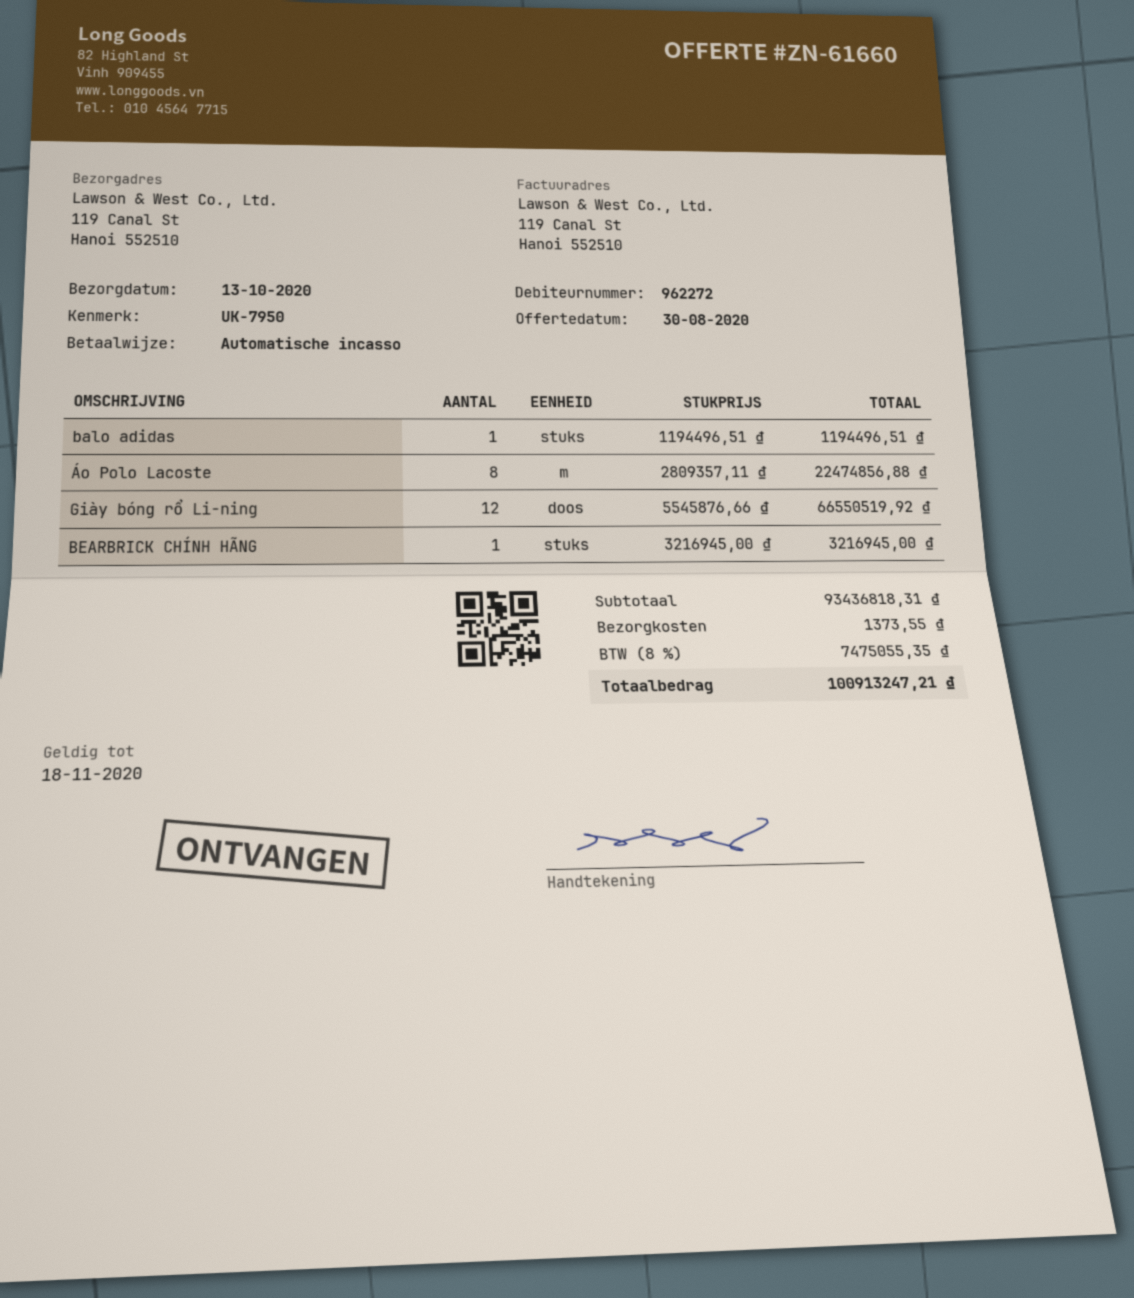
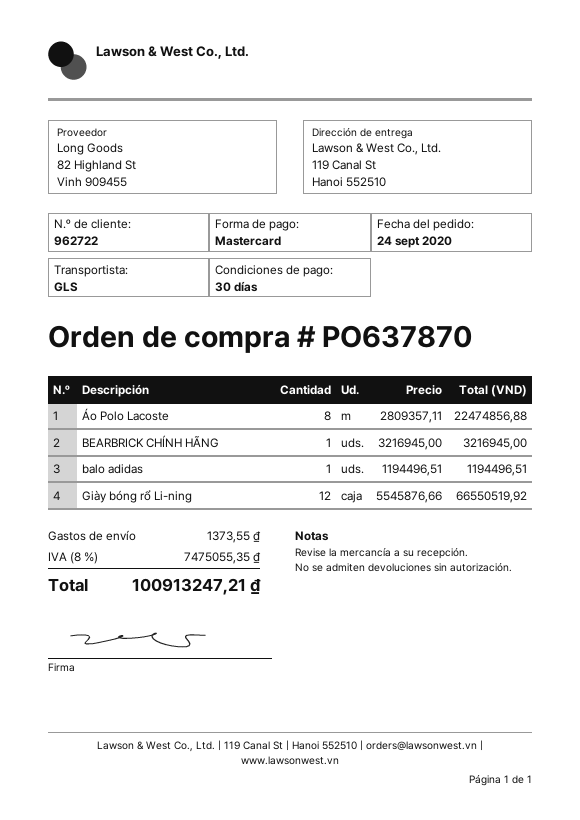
customer number: 962272 -> 962722
payment method: direct debit -> Mastercard

